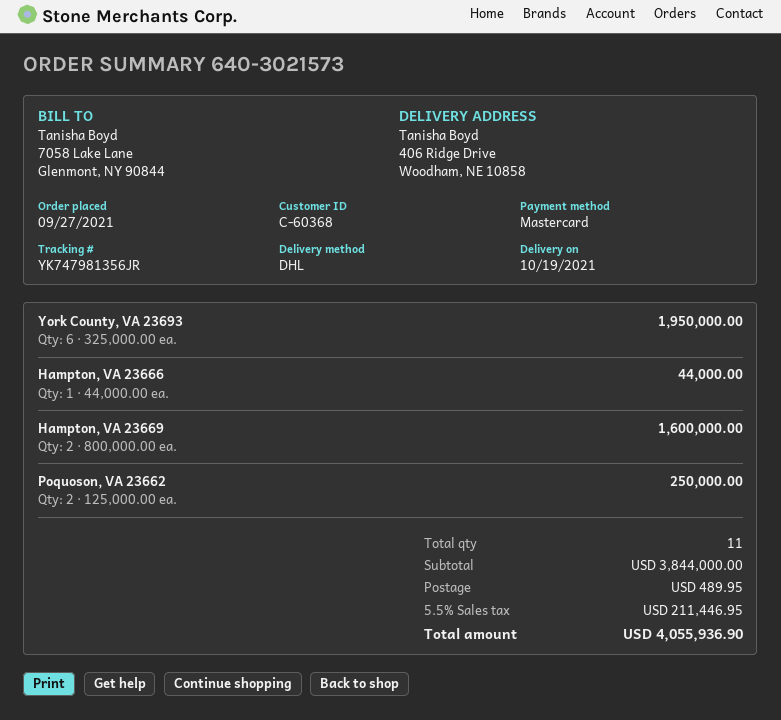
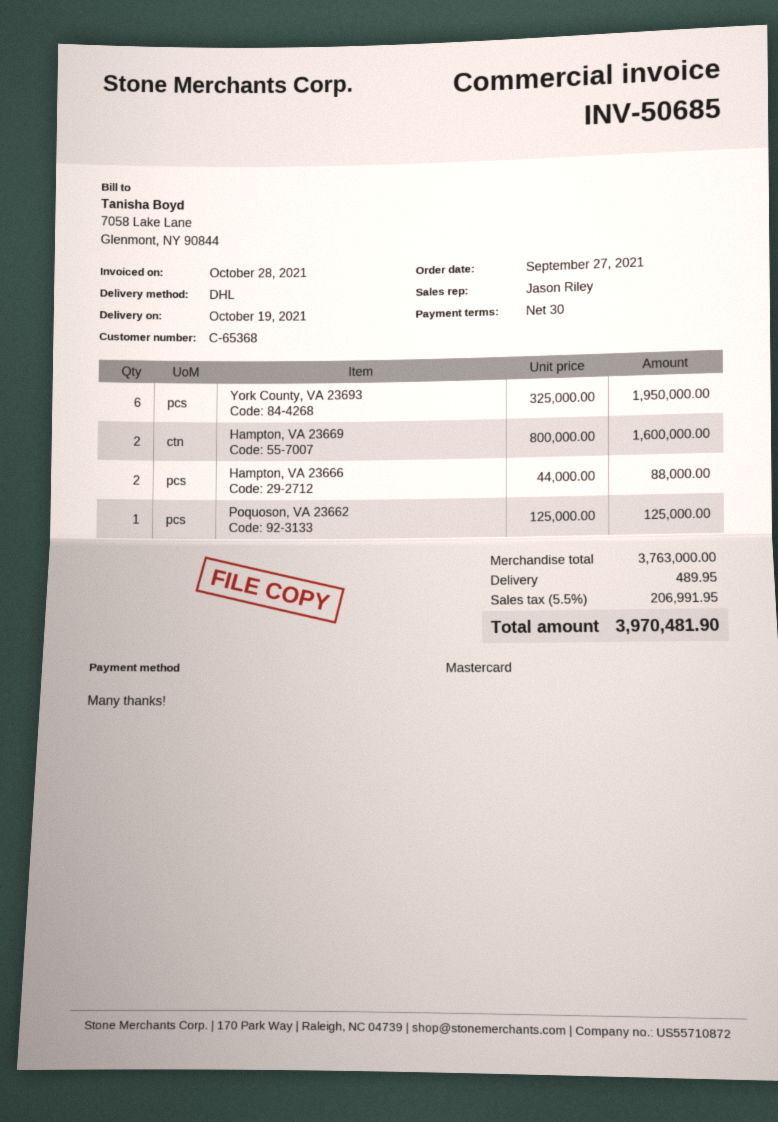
customer number: C-60368 -> C-65368
Hampton, VA 23666: 1 x 44000.00 = 44000.00 -> 2 x 44000.00 = 88000.00
Poquoson, VA 23662: 2 x 125000.00 = 250000.00 -> 1 x 125000.00 = 125000.00
subtotal: 3844000.00 -> 3763000.00
tax: 5.5% = 211446.95 -> 5.5% = 206991.95
total: 4055936.90 -> 3970481.90

